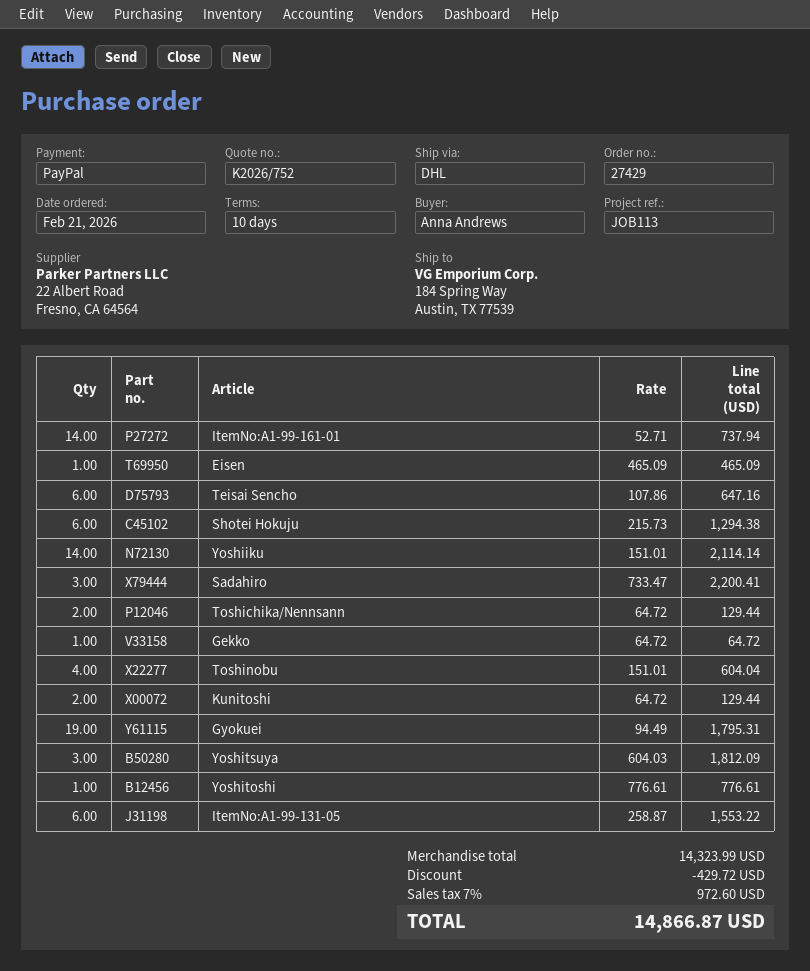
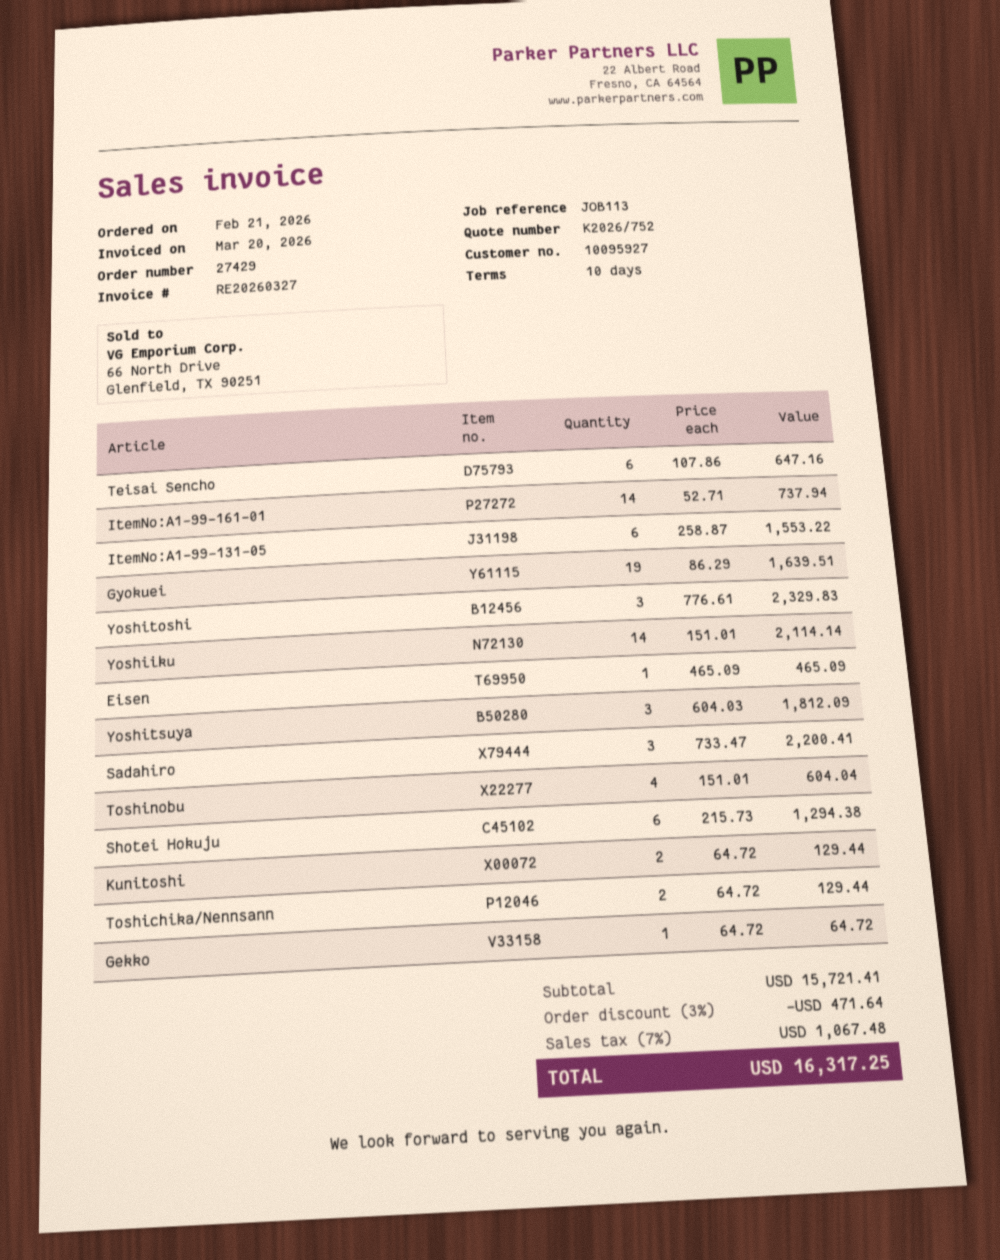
Gyokuei: 19 x 94.49 = 1795.31 -> 19 x 86.29 = 1639.51
Yoshitoshi: 1 x 776.61 = 776.61 -> 3 x 776.61 = 2329.83
subtotal: 14323.99 -> 15721.41
discount: 429.72 -> 471.64
tax: 7% = 972.60 -> 7% = 1067.48
total: 14866.87 -> 16317.25

